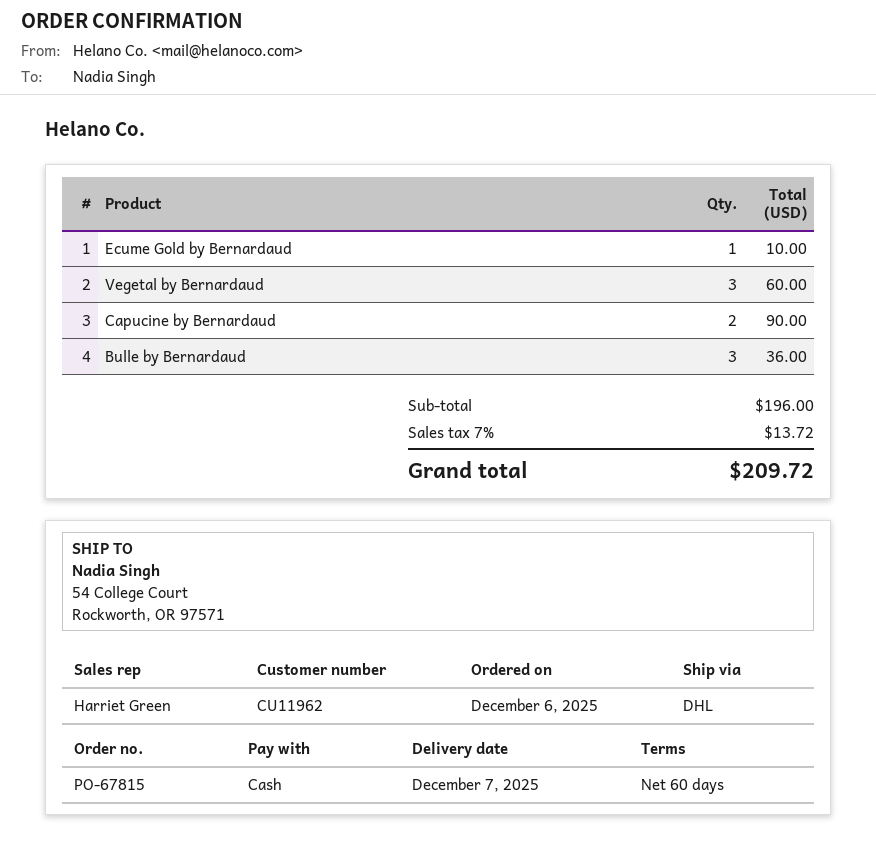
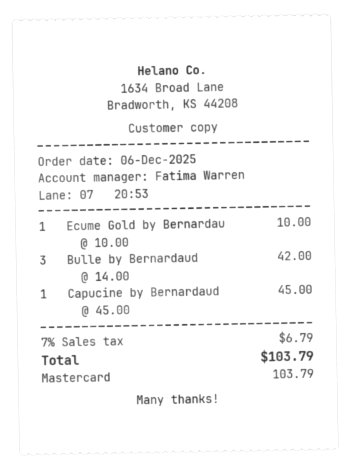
sales rep: Harriet Green -> Fatima Warren
payment method: cash -> Mastercard
Vegetal by Bernardaud: 3 for 60.00 -> none
Capucine by Bernardaud: 2 for 90.00 -> 1 for 45.00
Bulle by Bernardaud: 3 for 36.00 -> 3 for 42.00
tax: 7% = 13.72 -> 7% = 6.79
total: 209.72 -> 103.79

